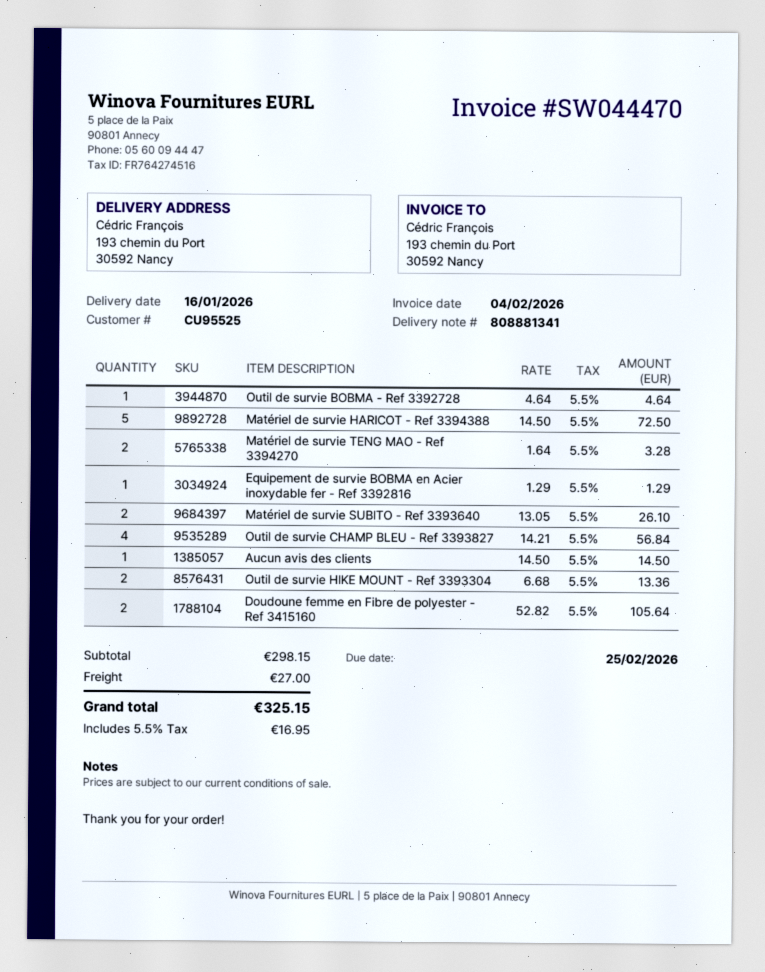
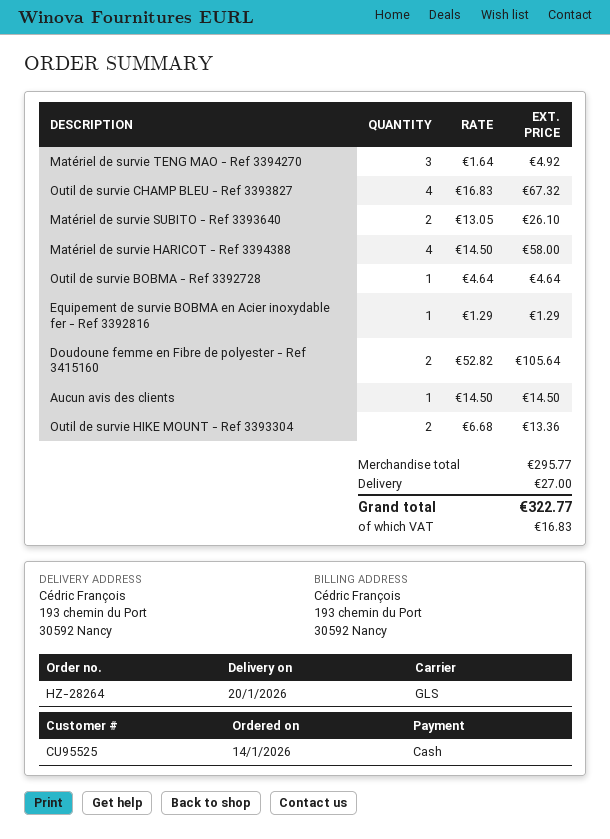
delivery date: 2026-01-16 -> 2026-01-20
Matériel de survie HARICOT - Ref 3394388: 5 x 14.50 = 72.50 -> 4 x 14.50 = 58.00
Matériel de survie TENG MAO - Ref 3394270: 2 x 1.64 = 3.28 -> 3 x 1.64 = 4.92
Outil de survie CHAMP BLEU - Ref 3393827: 4 x 14.21 = 56.84 -> 4 x 16.83 = 67.32
subtotal: 298.15 -> 295.77
tax: 16.95 -> 16.83
total: 325.15 -> 322.77

